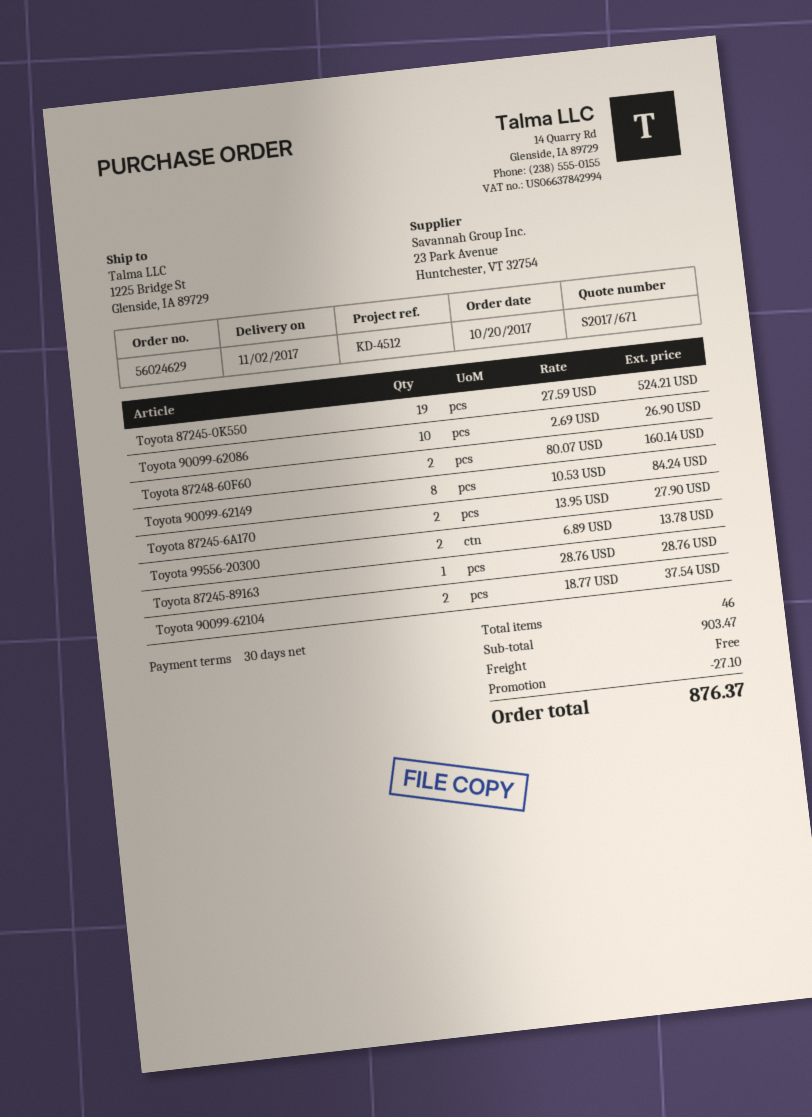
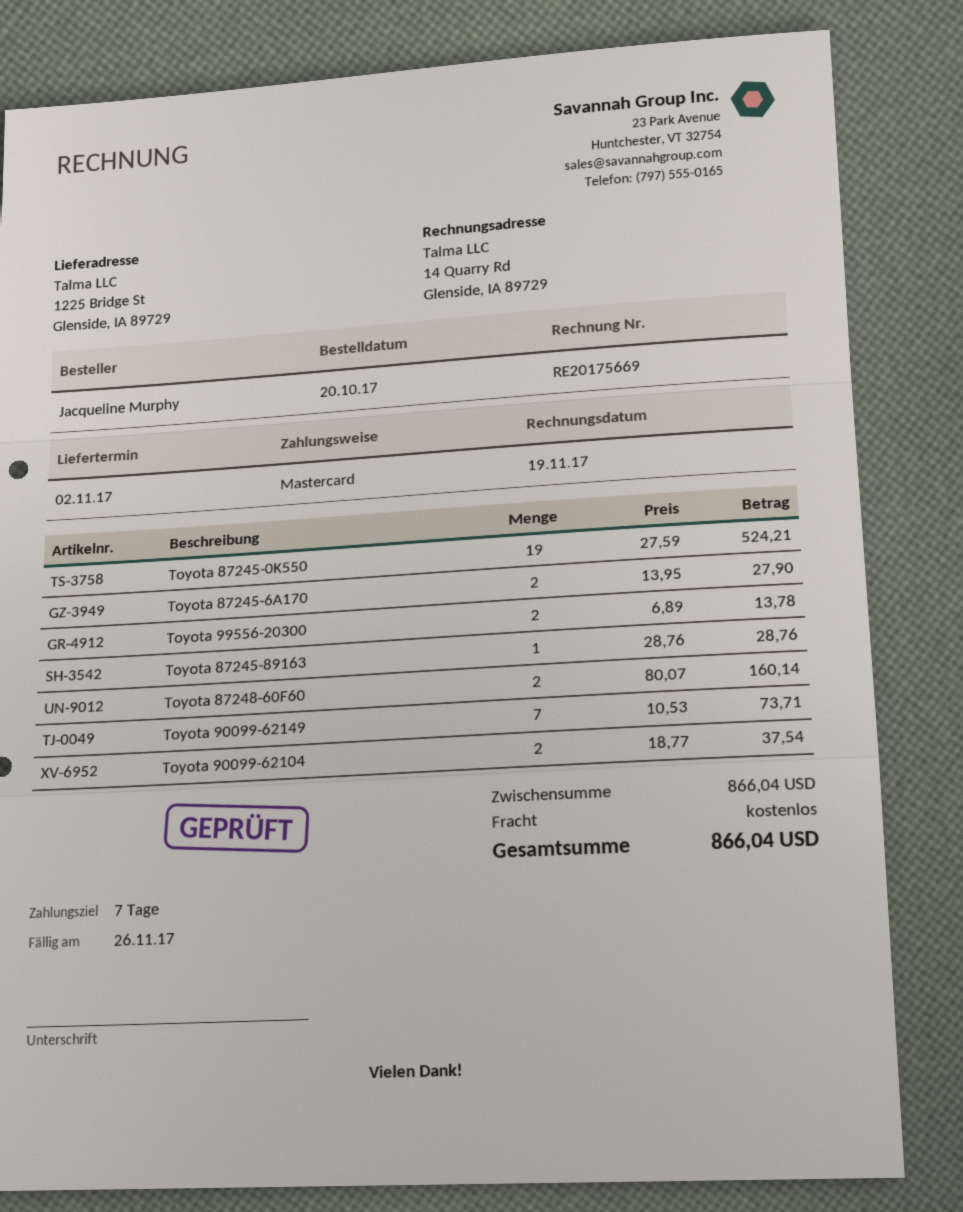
payment terms: 30 days -> 7 days
Toyota 90099-62086: 10 x 2.69 = 26.90 -> none
Toyota 90099-62149: 8 x 10.53 = 84.24 -> 7 x 10.53 = 73.71
subtotal: 903.47 -> 866.04
discount: 27.10 -> none
total: 876.37 -> 866.04

